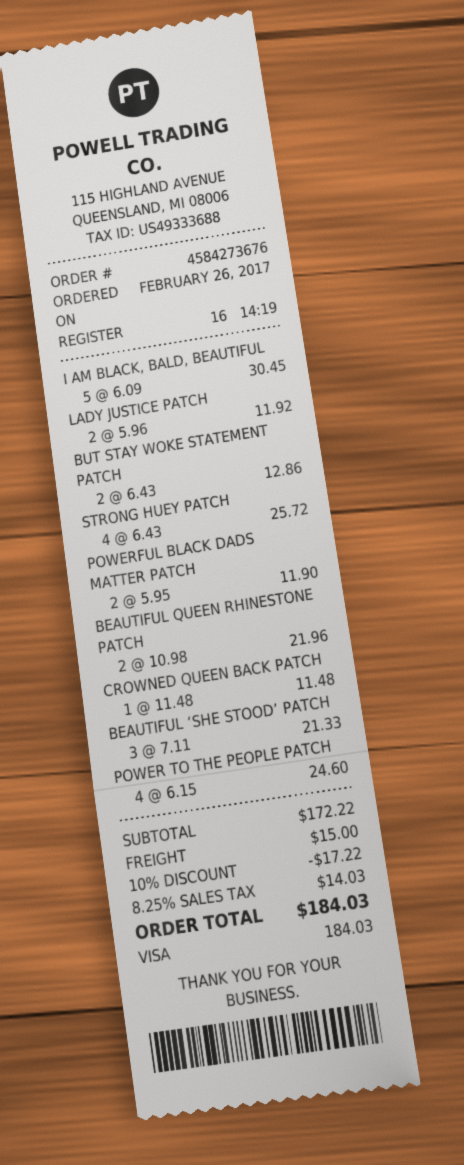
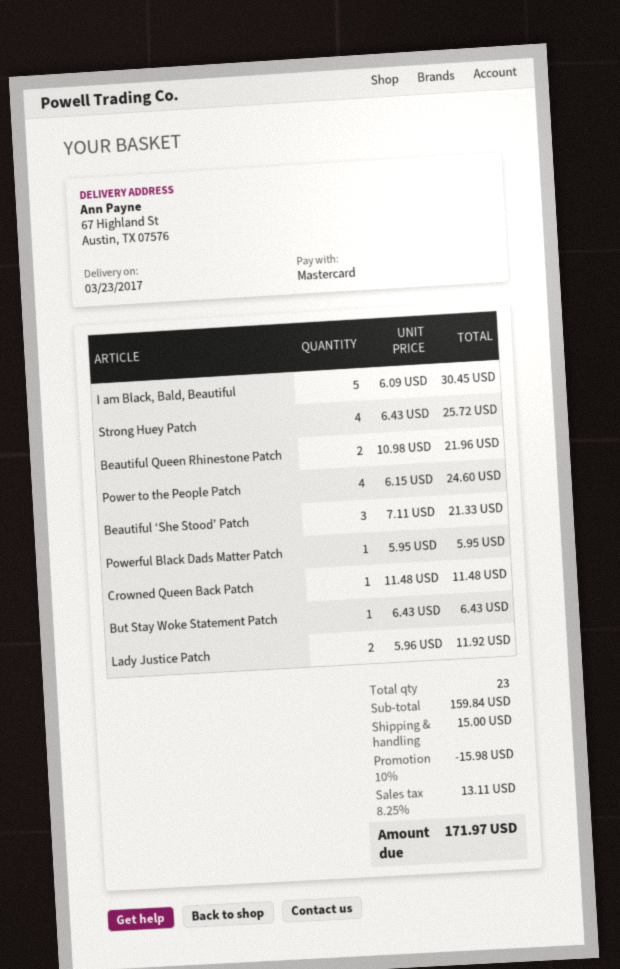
payment method: Visa -> Mastercard
BUT STAY WOKE STATEMENT PATCH: 2 x 6.43 = 12.86 -> 1 x 6.43 = 6.43
POWERFUL BLACK DADS MATTER PATCH: 2 x 5.95 = 11.90 -> 1 x 5.95 = 5.95
subtotal: 172.22 -> 159.84
discount: 10% = 17.22 -> 10% = 15.98
tax: 8.25% = 14.03 -> 8.25% = 13.11
total: 184.03 -> 171.97

